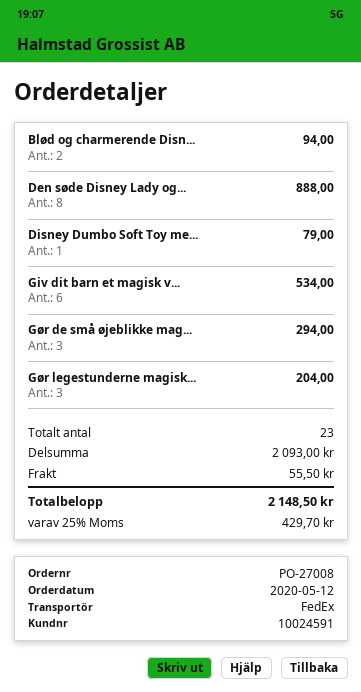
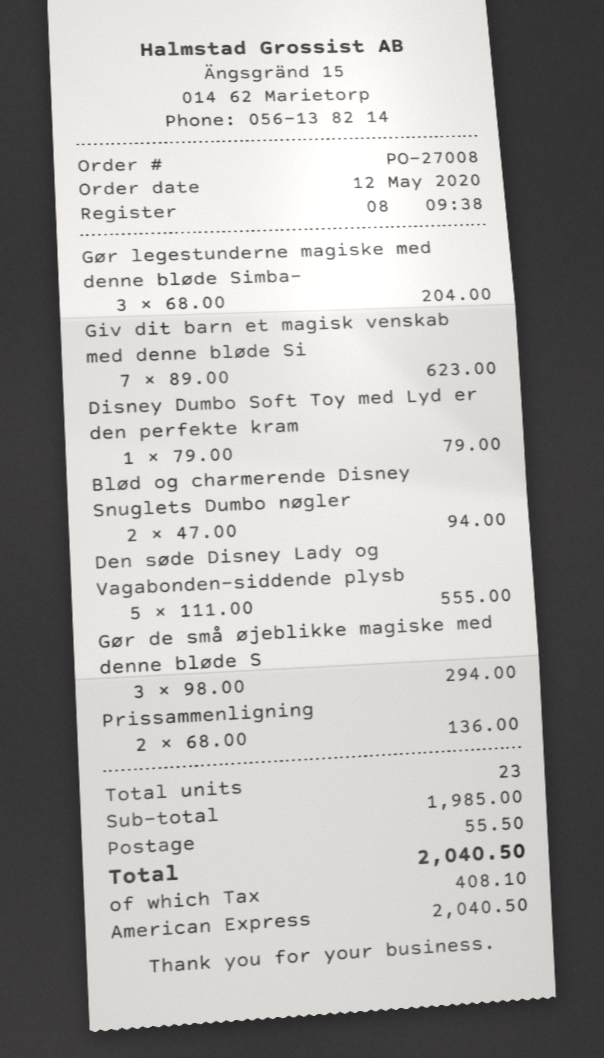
Den søde Disney Lady og...: 8 for 888.00 -> 5 for 555.00
Giv dit barn et magisk v...: 6 for 534.00 -> 7 for 623.00
Prissammenligning: none -> 2 for 136.00
subtotal: 2093.00 -> 1985.00
tax: 429.70 -> 408.10
total: 2148.50 -> 2040.50

